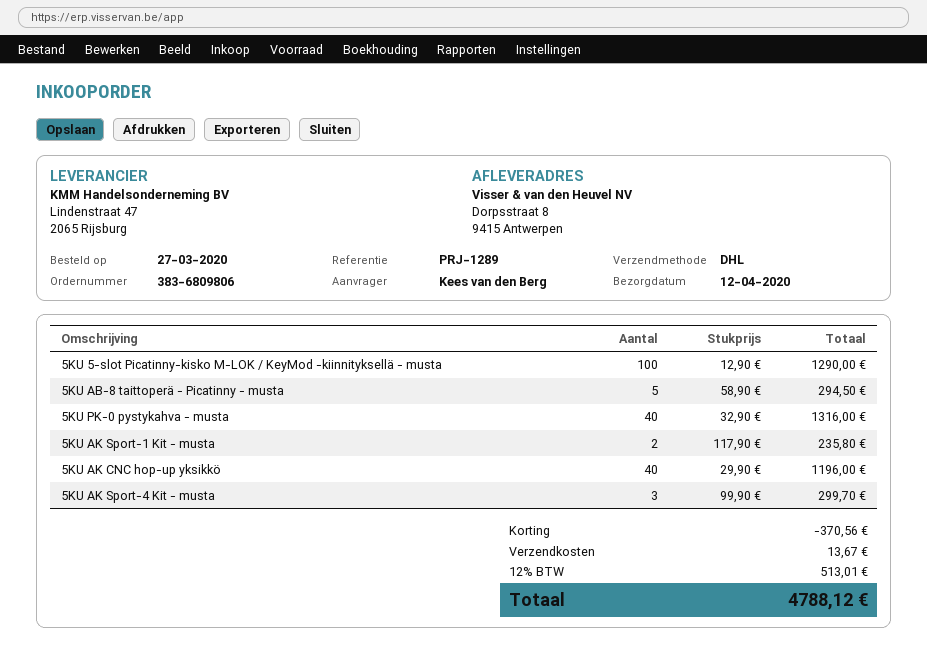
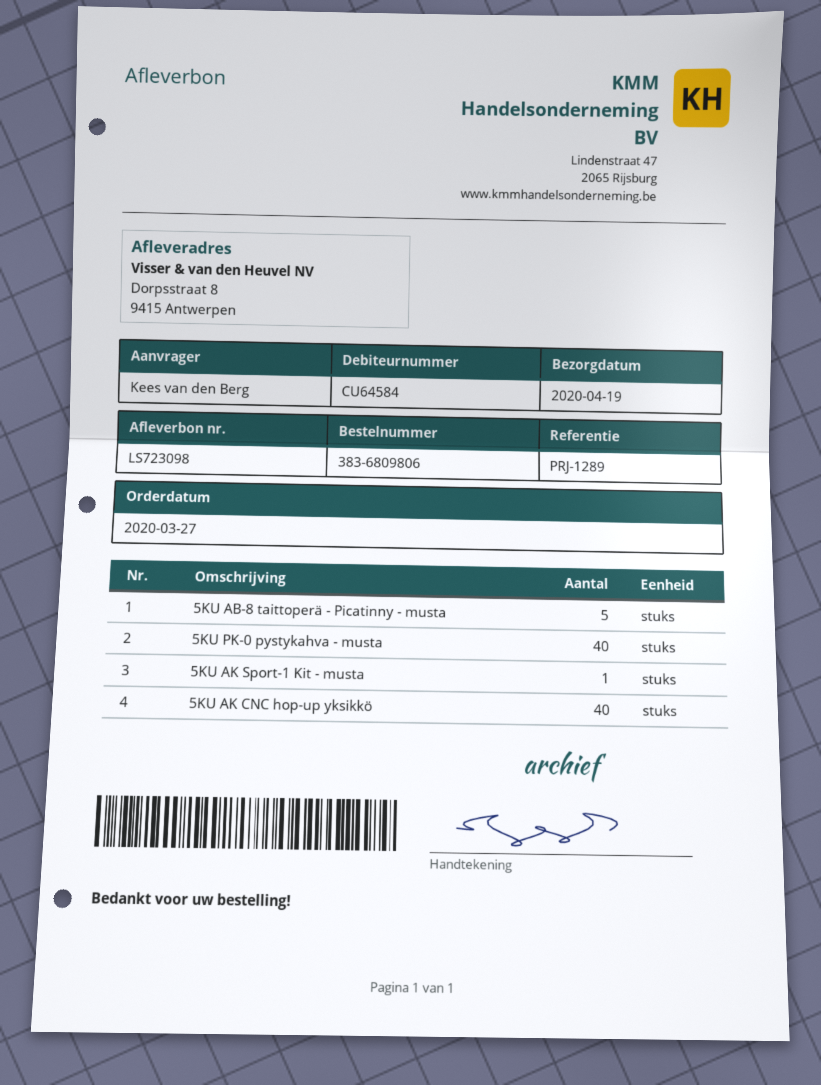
delivery date: 2020-04-12 -> 2020-04-19
5KU 5-slot Picatinny-kisko M-LOK / KeyMod -kiinnityksellä - musta: 100 -> none
5KU AK Sport-1 Kit - musta: 2 -> 1
5KU AK Sport-4 Kit - musta: 3 -> none

